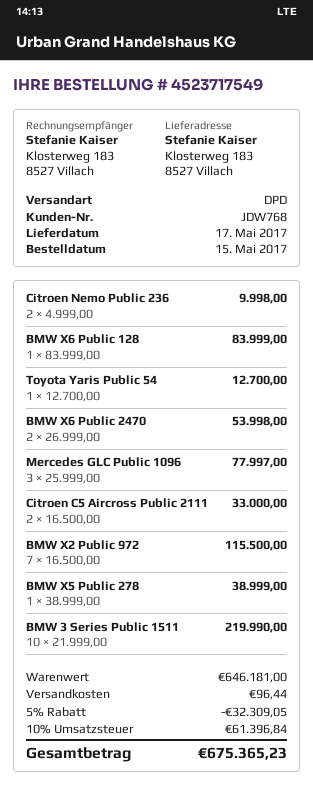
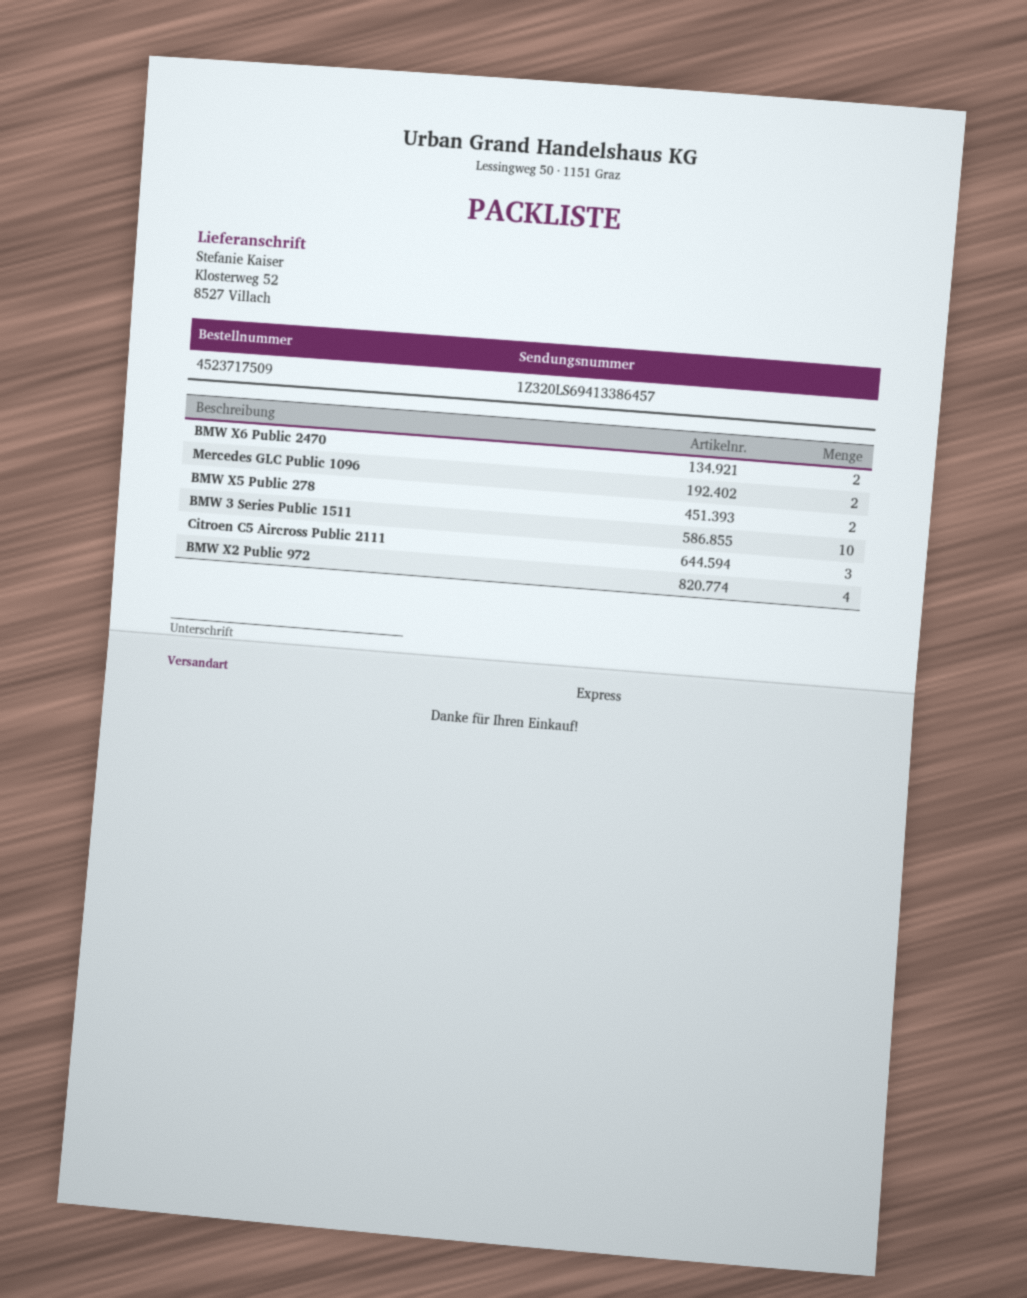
order number: 4523717549 -> 4523717509
shipping method: DPD -> express
ship to: Klosterweg 183, 8527 Villach -> Klosterweg 52, 8527 Villach
Citroen Nemo Public 236: 2 -> none
BMW X6 Public 128: 1 -> none
Toyota Yaris Public 54: 1 -> none
Mercedes GLC Public 1096: 3 -> 2
Citroen C5 Aircross Public 2111: 2 -> 3
BMW X2 Public 972: 7 -> 4
BMW X5 Public 278: 1 -> 2

